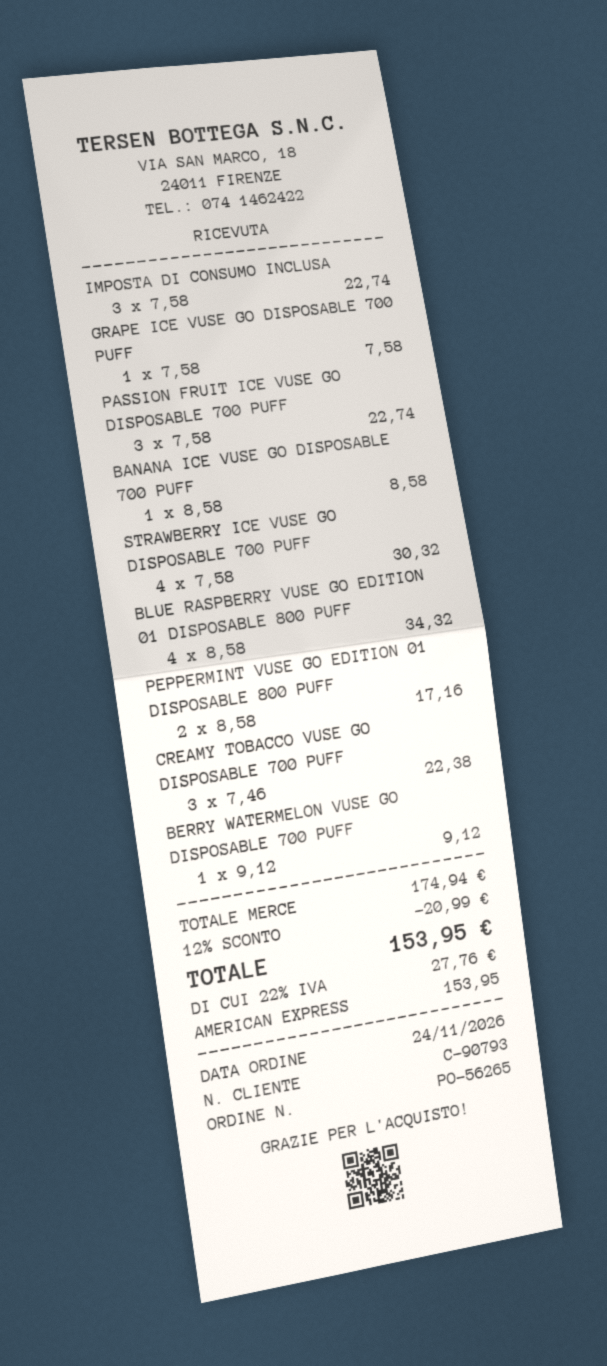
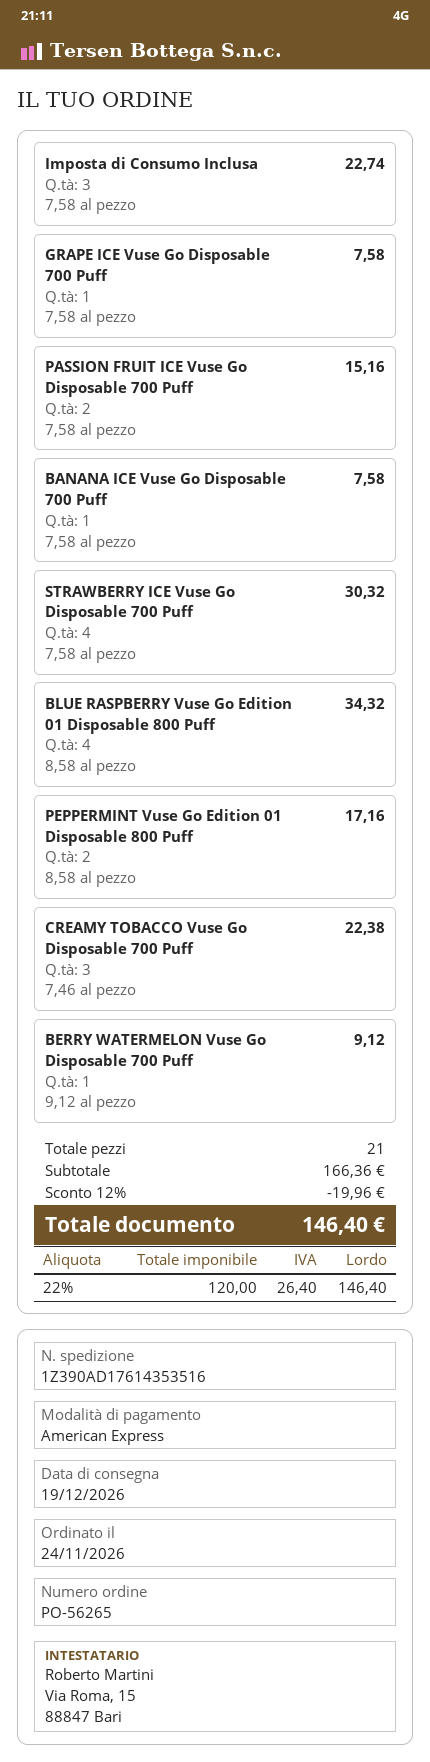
PASSION FRUIT ICE VUSE GO DISPOSABLE 700 PUFF: 3 x 7.58 = 22.74 -> 2 x 7.58 = 15.16
BANANA ICE VUSE GO DISPOSABLE 700 PUFF: 1 x 8.58 = 8.58 -> 1 x 7.58 = 7.58
subtotal: 174.94 -> 166.36
discount: 12% = 20.99 -> 12% = 19.96
tax: 22% = 27.76 -> 22% = 26.40
total: 153.95 -> 146.40

